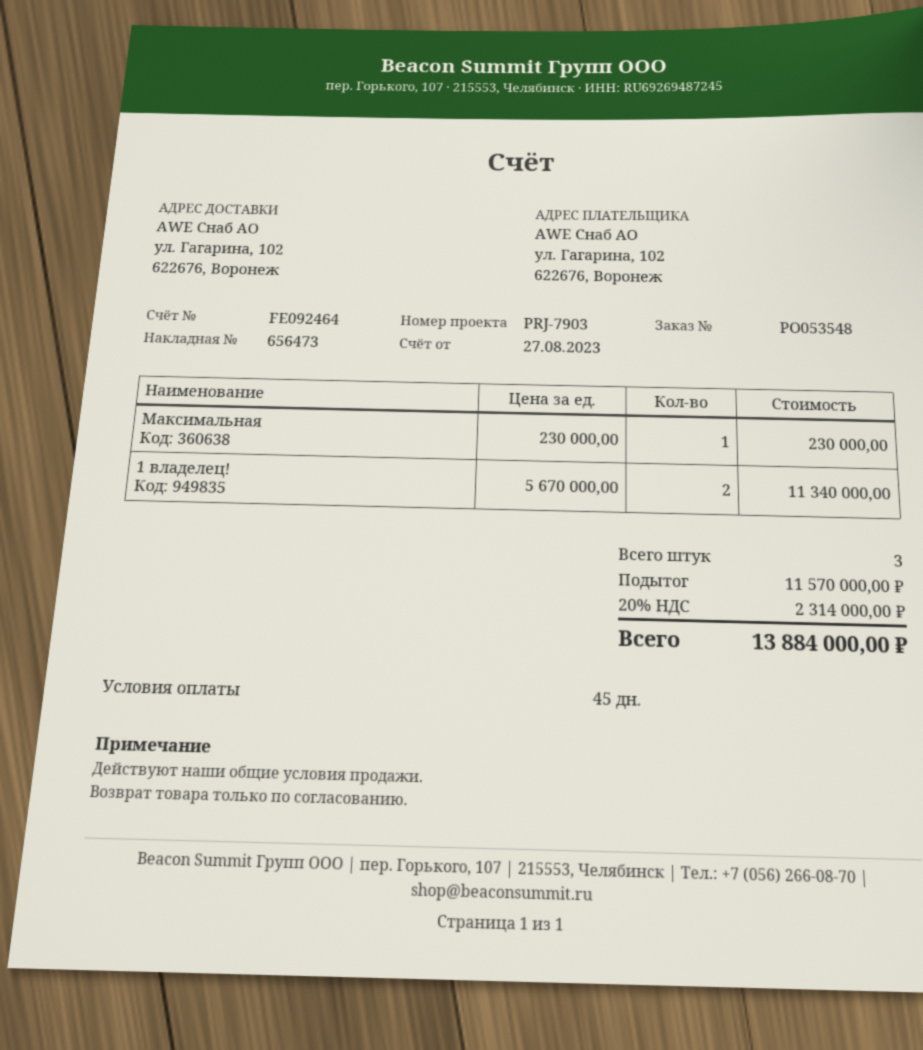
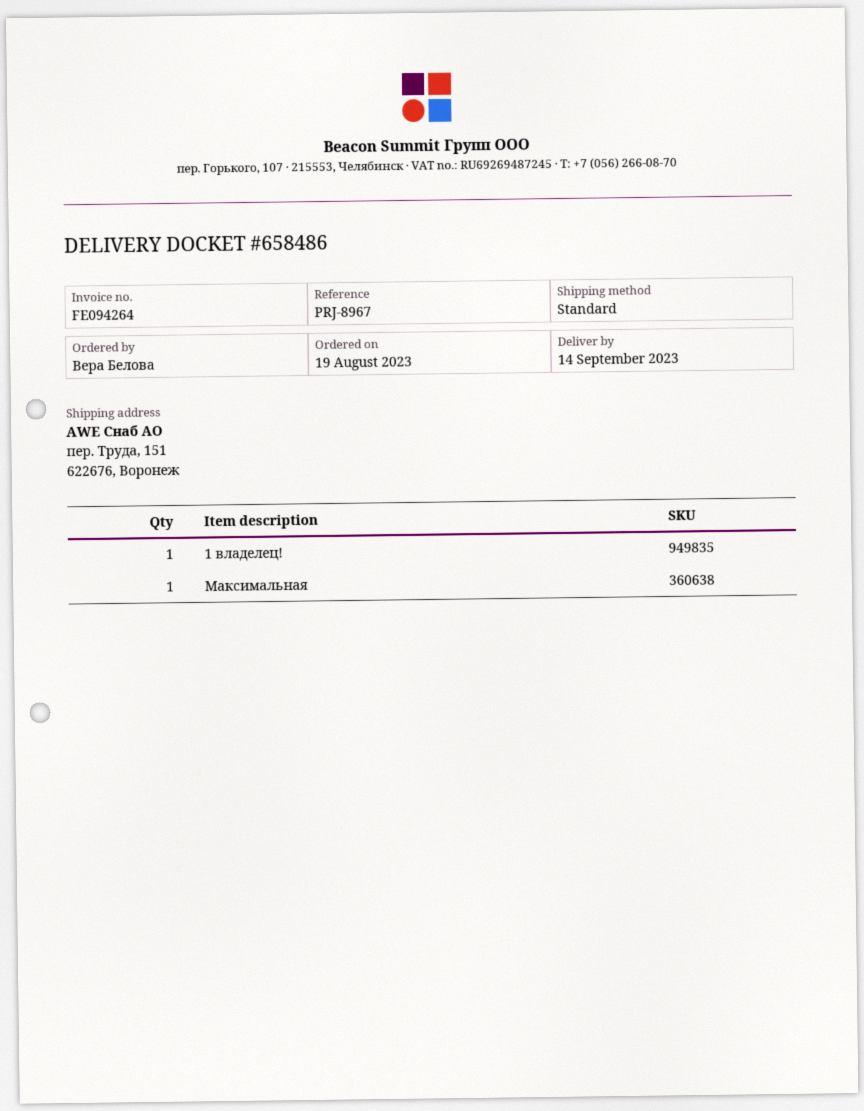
delivery note number: 656473 -> 658486
invoice number: FE092464 -> FE094264
reference: PRJ-7903 -> PRJ-8967
ship to: ул. Гагарина, 102, 622676, Воронеж -> пер. Труда, 151, 622676, Воронеж
1 владелец!: 2 -> 1

